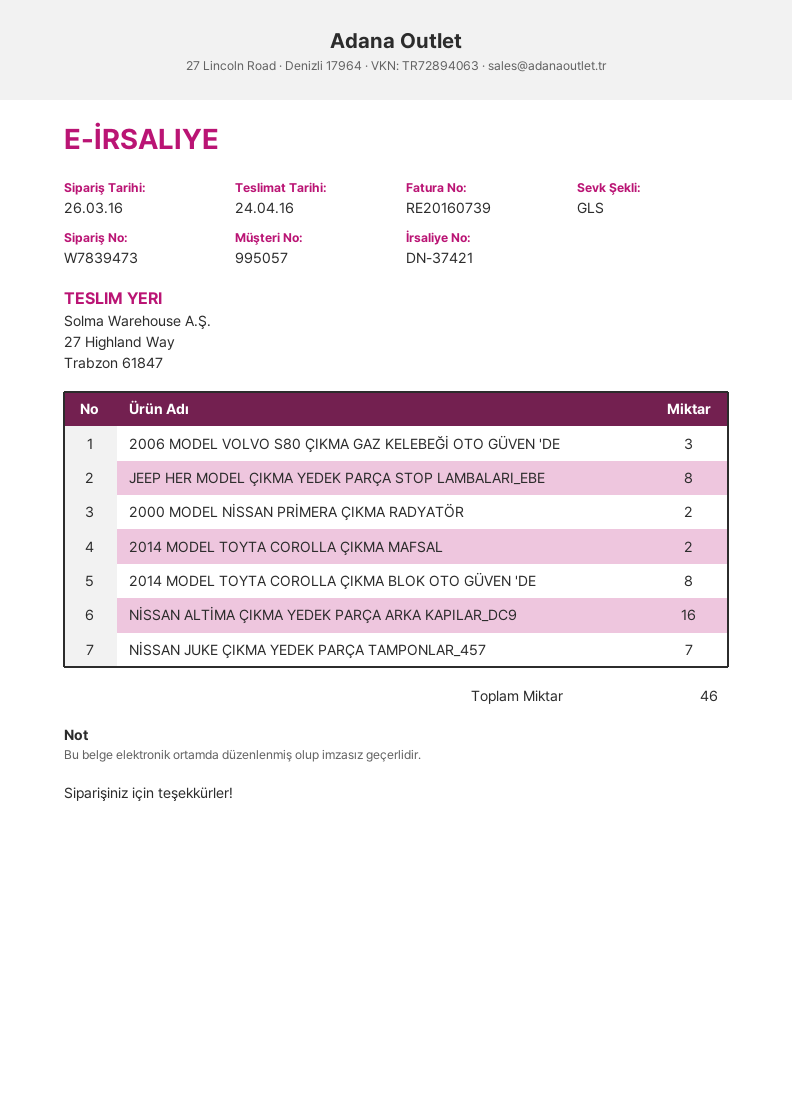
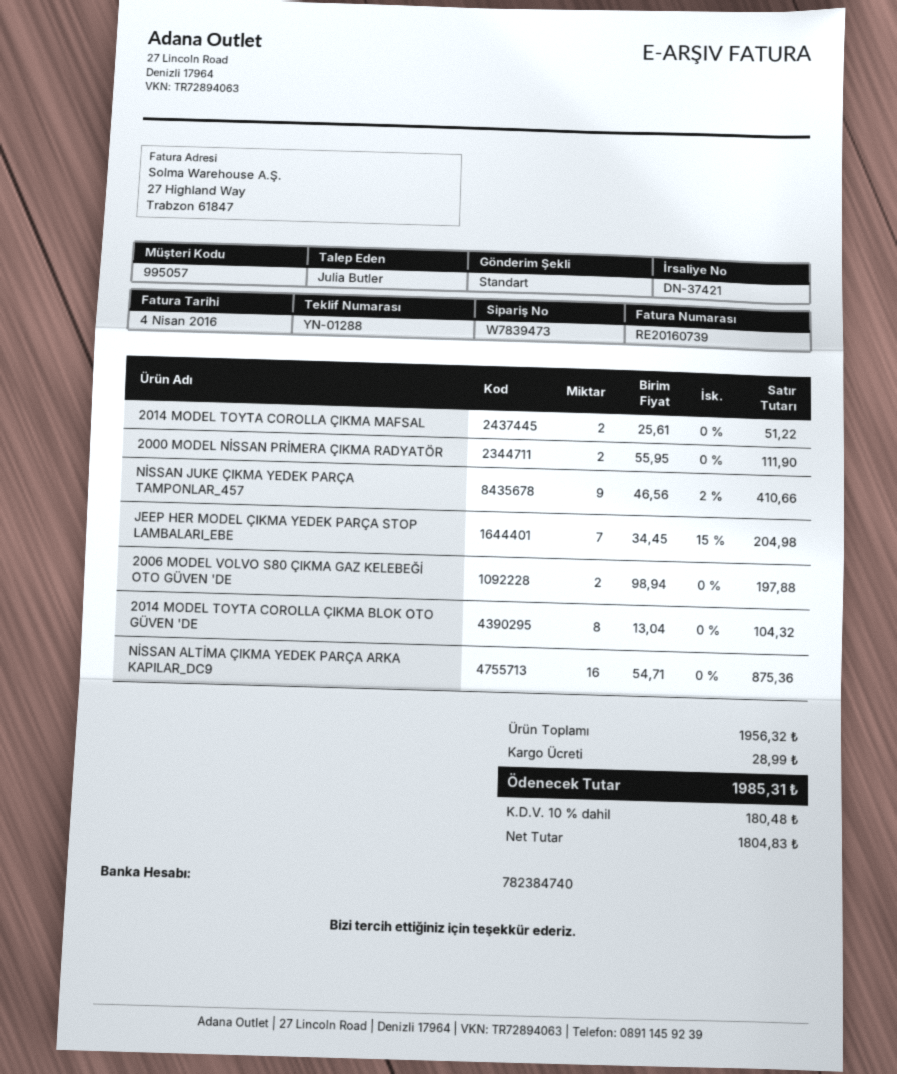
shipping method: GLS -> standard
2006 MODEL VOLVO S80 ÇIKMA GAZ KELEBEĞİ OTO GÜVEN 'DE: 3 -> 2
JEEP HER MODEL ÇIKMA YEDEK PARÇA STOP LAMBALARI_EBE: 8 -> 7
NİSSAN JUKE ÇIKMA YEDEK PARÇA TAMPONLAR_457: 7 -> 9

